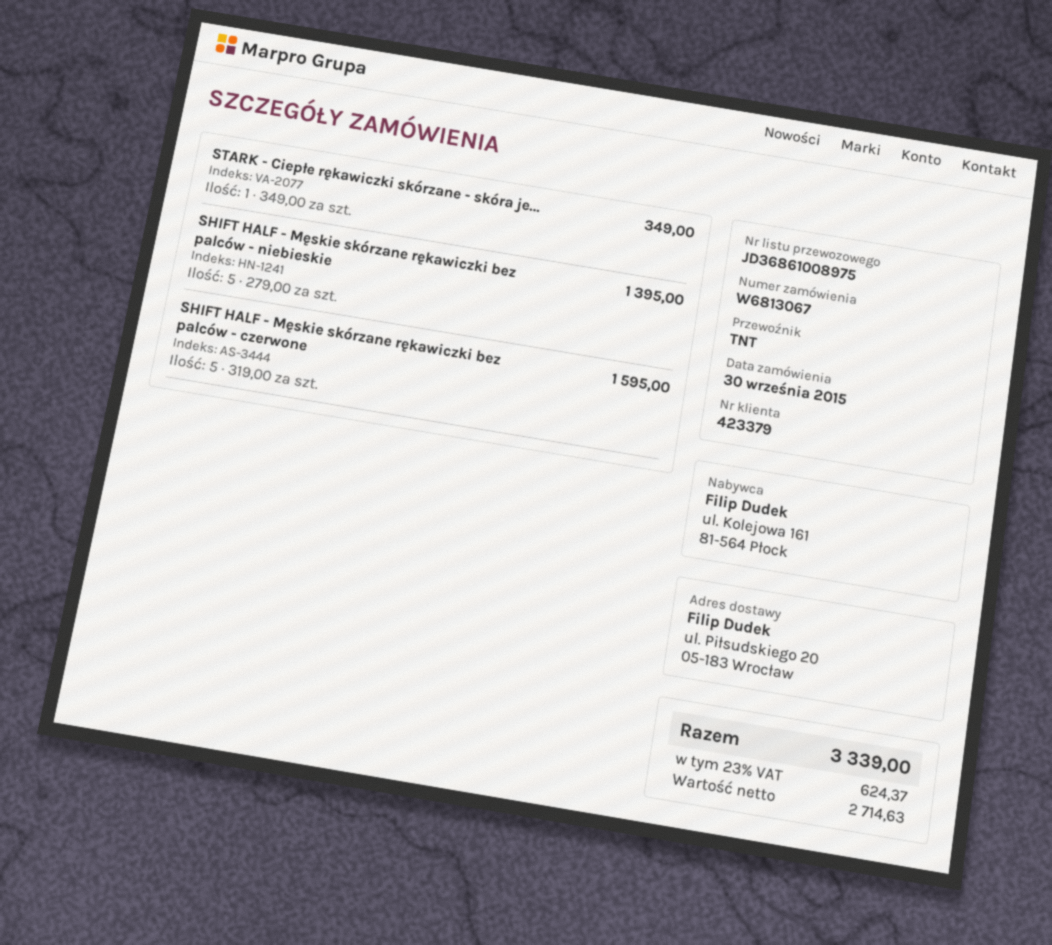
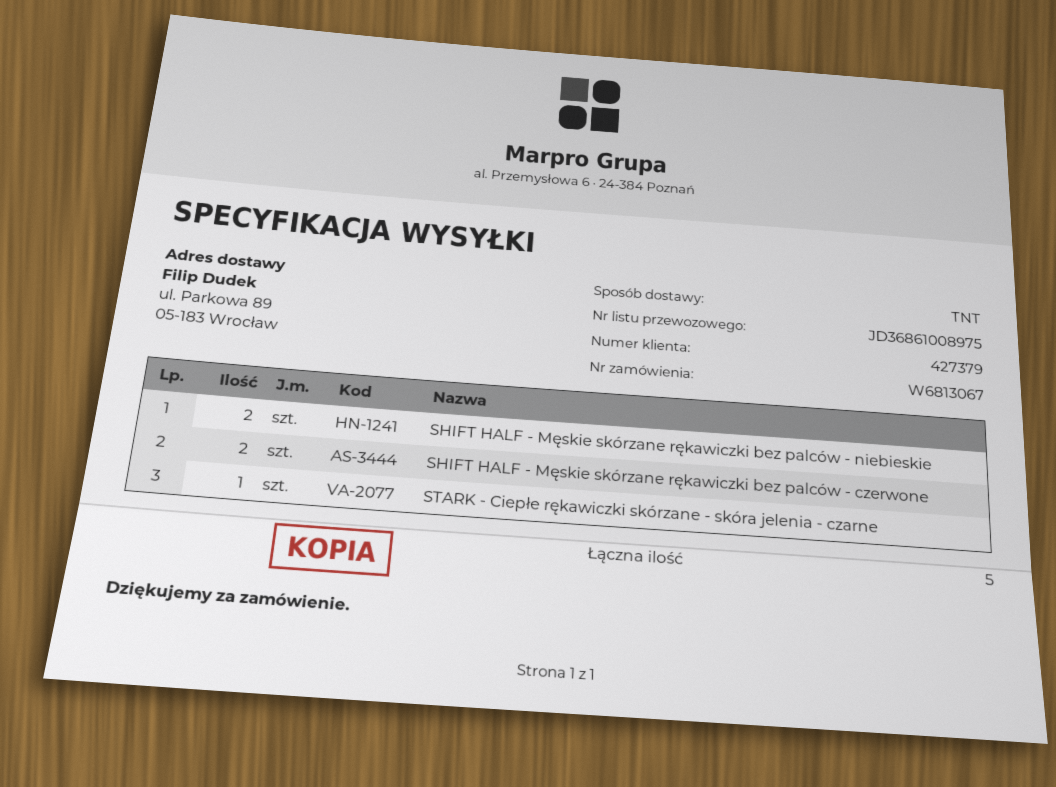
customer number: 423379 -> 427379
ship to: ul. Piłsudskiego 20, 05-183 Wrocław -> ul. Parkowa 89, 05-183 Wrocław
SHIFT HALF - Męskie skórzane rękawiczki bez palców - niebieskie: 5 -> 2
SHIFT HALF - Męskie skórzane rękawiczki bez palców - czerwone: 5 -> 2

